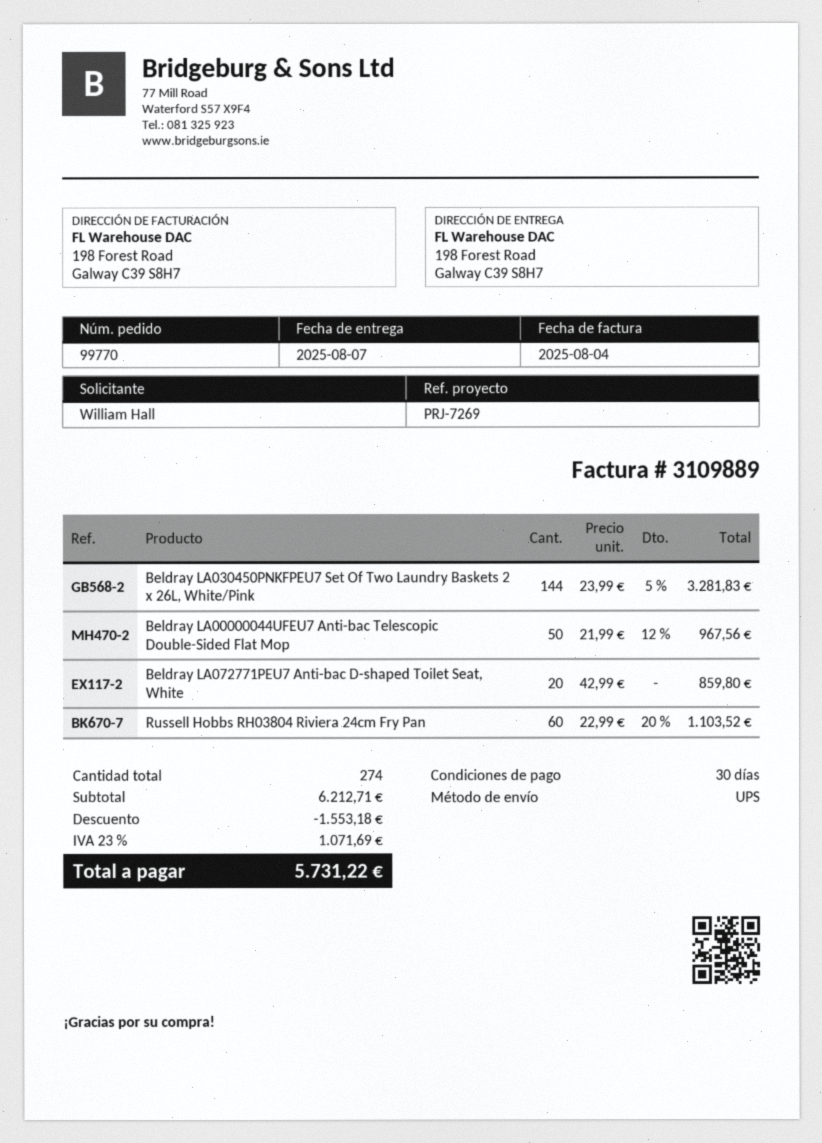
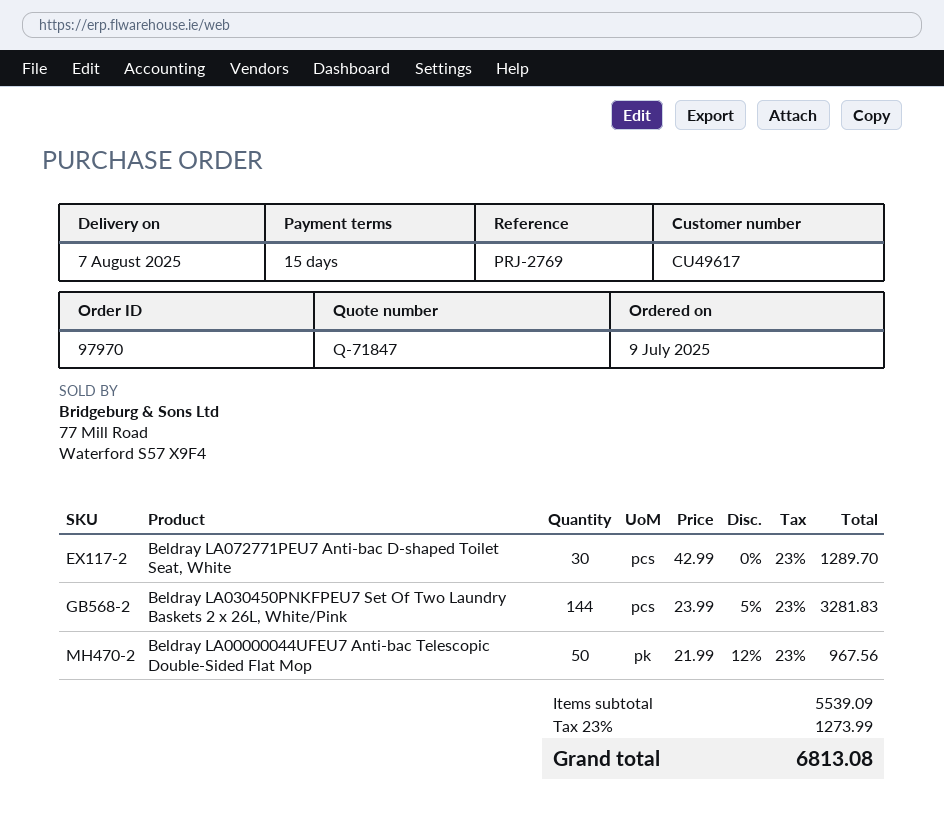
order number: 99770 -> 97970
payment terms: 30 days -> 15 days
reference: PRJ-7269 -> PRJ-2769
Beldray LA072771PEU7 Anti-bac D-shaped Toilet Seat, White: 20 x 42.99 = 859.80 -> 30 x 42.99 = 1289.70
Russell Hobbs RH03804 Riviera 24cm Fry Pan: 60 x 22.99 - 20% = 1103.52 -> none
subtotal: 6212.71 -> 5539.09
discount: 1553.18 -> none
tax: 23% = 1071.69 -> 23% = 1273.99
total: 5731.22 -> 6813.08

